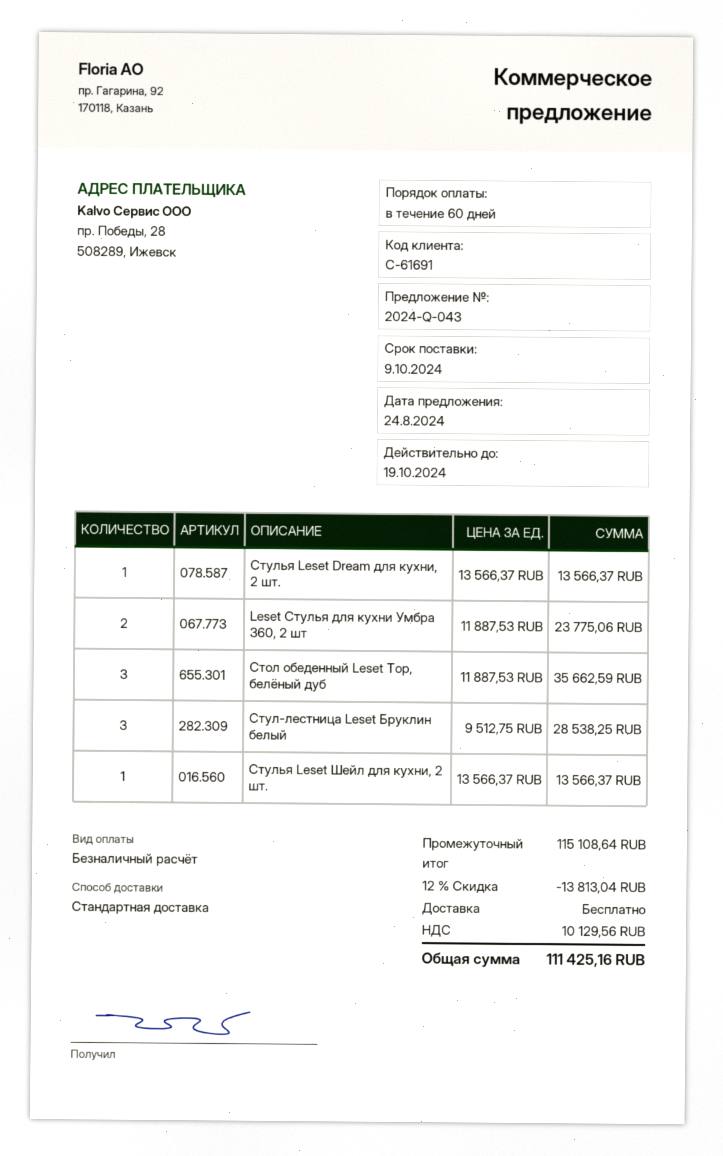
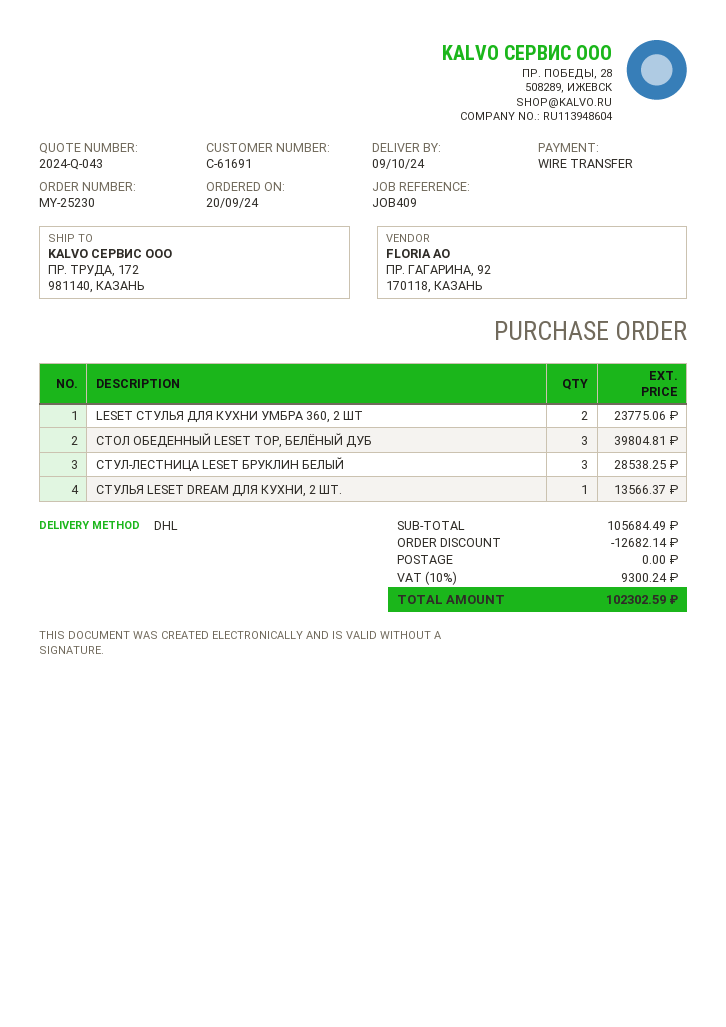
shipping method: standard -> DHL
Стол обеденный Leset Тор, белёный дуб: 3 for 35662.59 -> 3 for 39804.81
Стулья Leset Шейл для кухни, 2 шт.: 1 for 13566.37 -> none
subtotal: 115108.64 -> 105684.49
discount: 13813.04 -> 12682.14
tax: 10129.56 -> 9300.24
total: 111425.16 -> 102302.59

